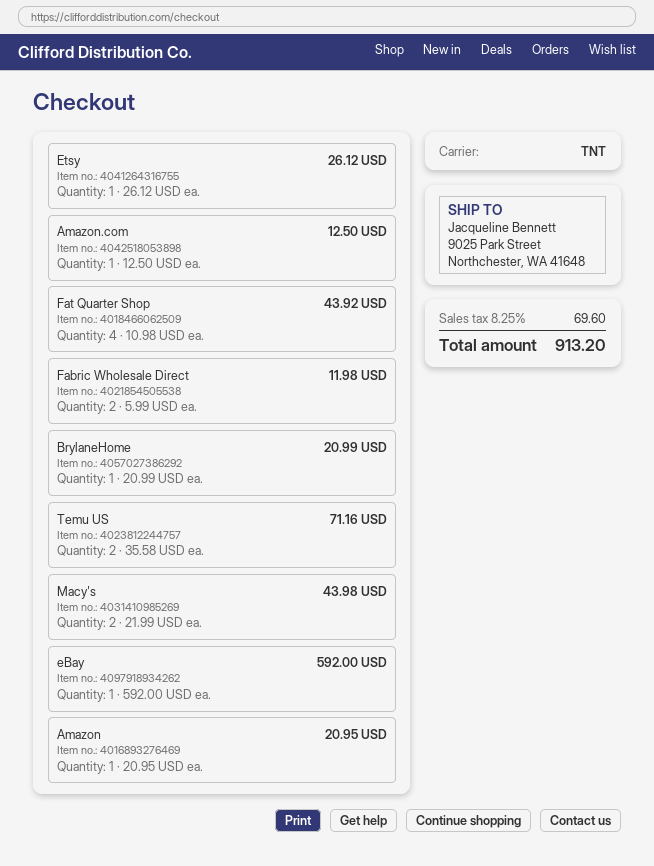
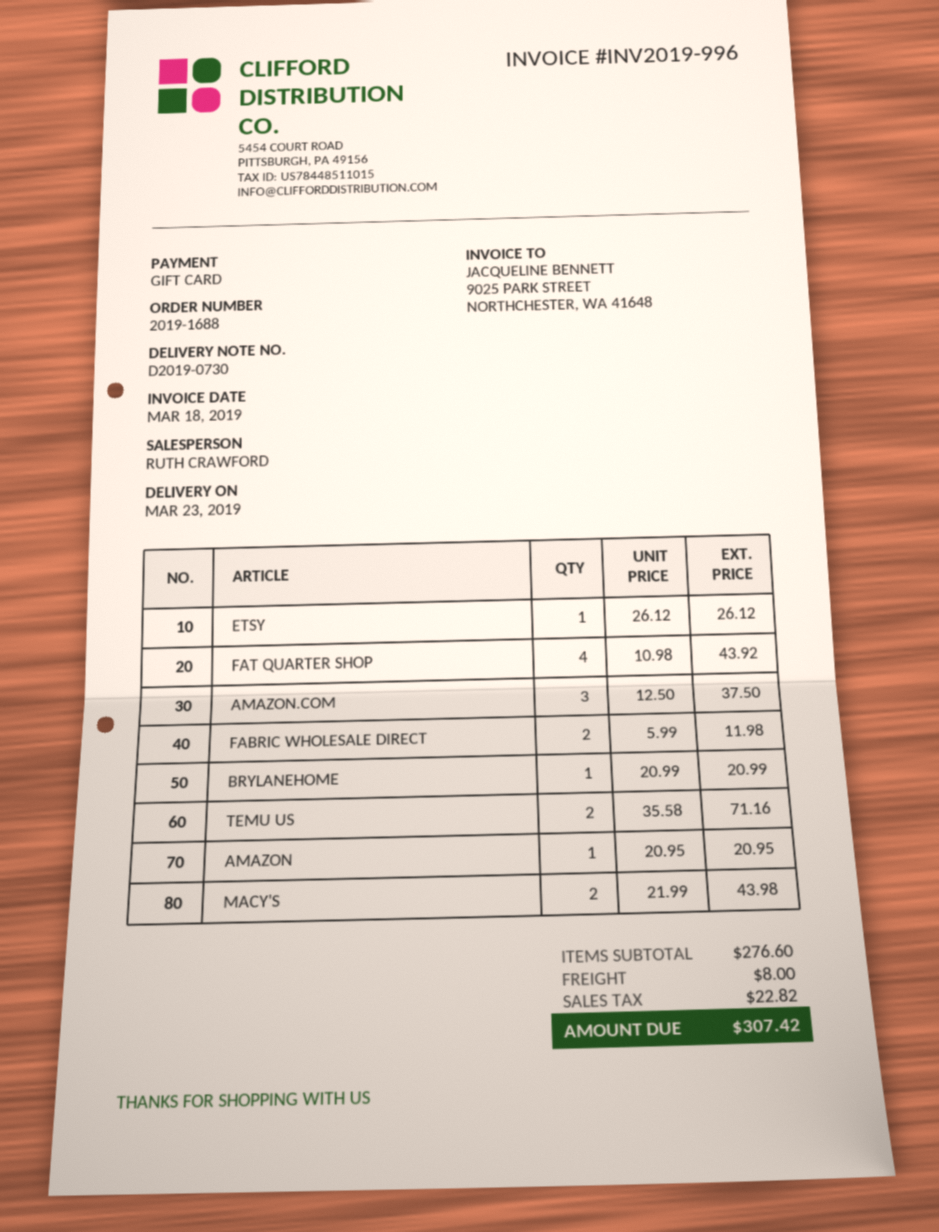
Amazon.com: 1 x 12.50 = 12.50 -> 3 x 12.50 = 37.50
eBay: 1 x 592.00 = 592.00 -> none
shipping: none -> 8.00
tax: 69.60 -> 22.82
total: 913.20 -> 307.42

